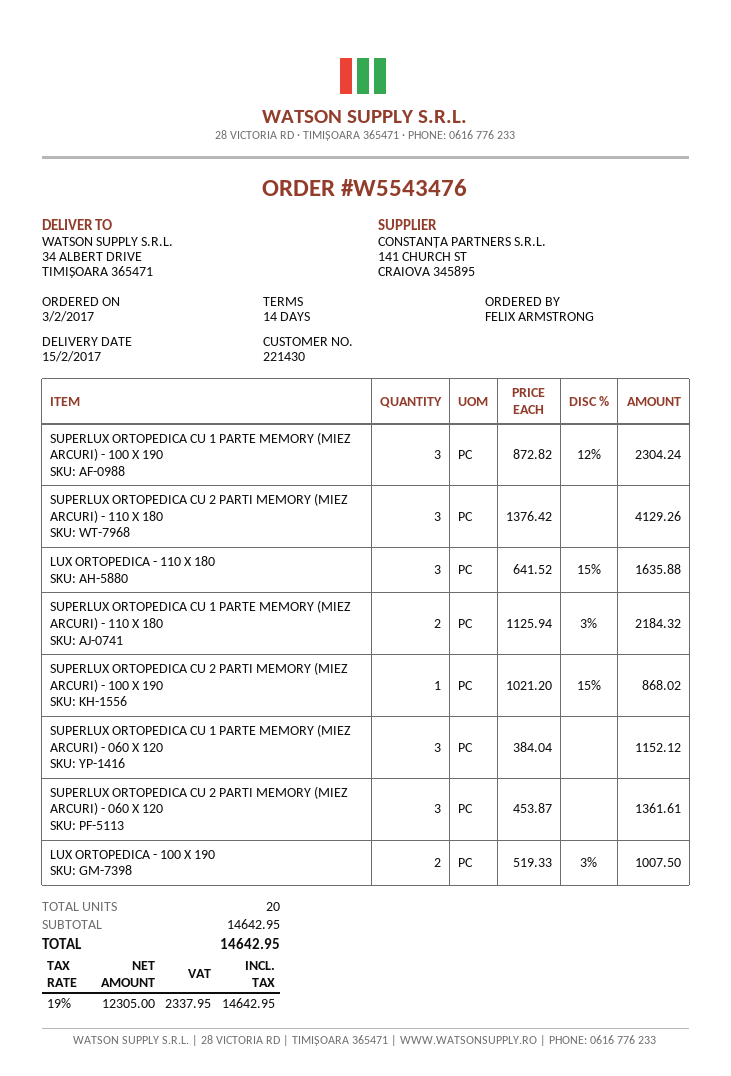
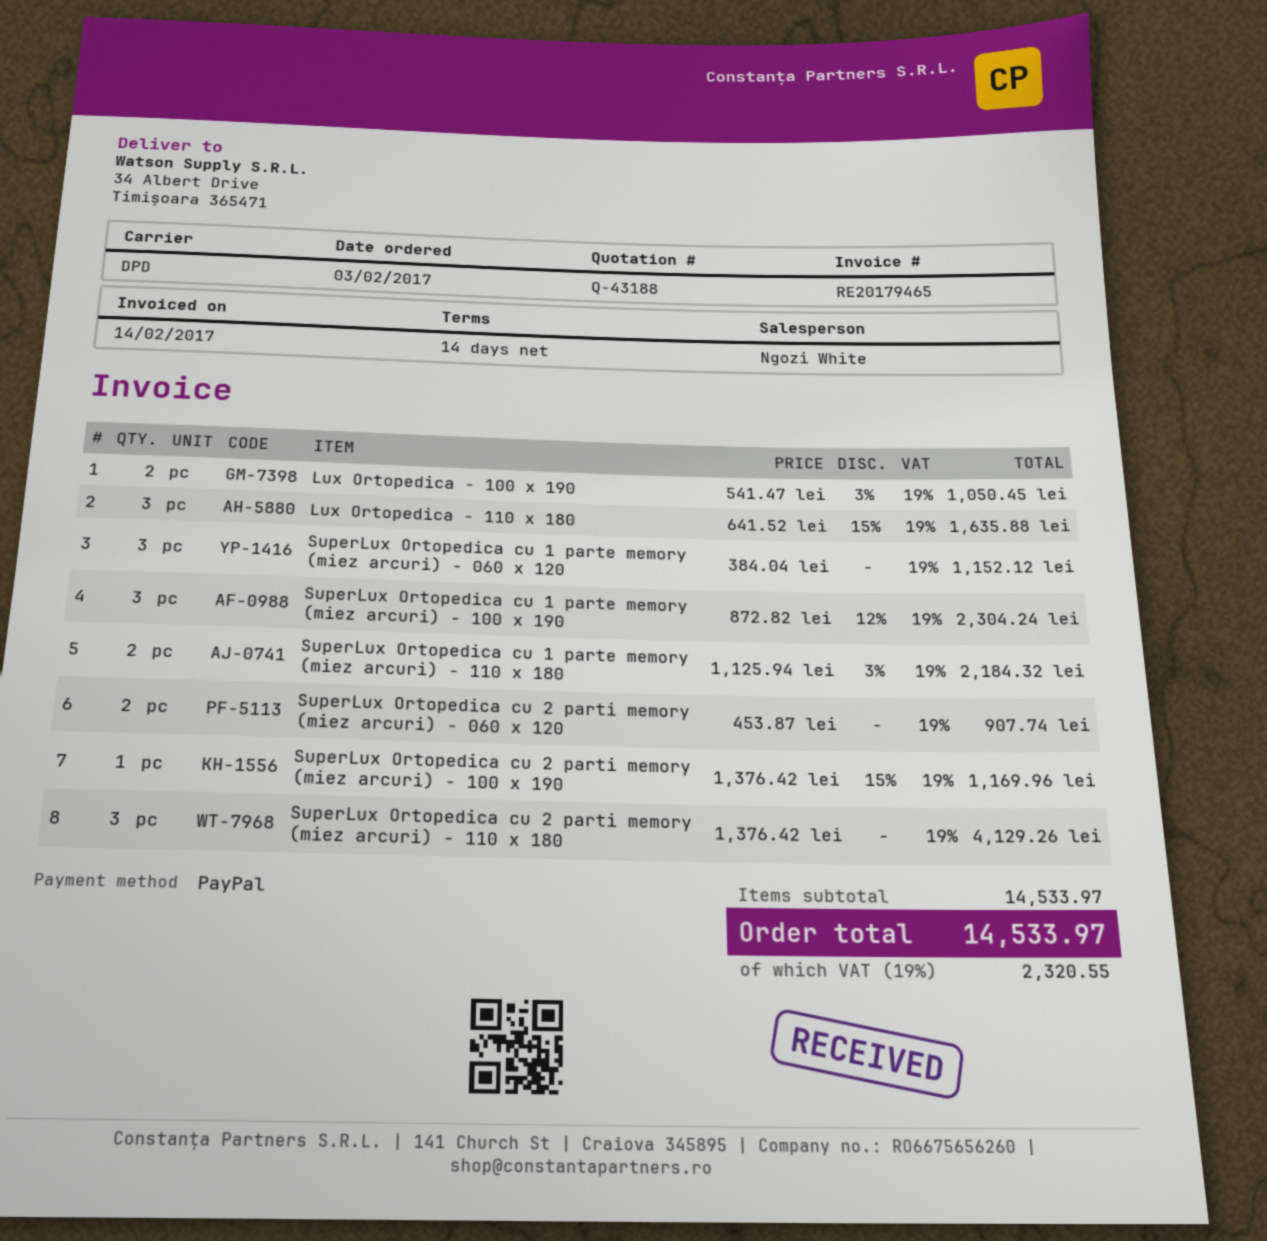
SUPERLUX ORTOPEDICA CU 2 PARTI MEMORY (MIEZ ARCURI) - 100 X 190: 1 x 1021.20 - 15% = 868.02 -> 1 x 1376.42 - 15% = 1169.96
SUPERLUX ORTOPEDICA CU 2 PARTI MEMORY (MIEZ ARCURI) - 060 X 120: 3 x 453.87 = 1361.61 -> 2 x 453.87 = 907.74
LUX ORTOPEDICA - 100 X 190: 2 x 519.33 - 3% = 1007.50 -> 2 x 541.47 - 3% = 1050.45
subtotal: 14642.95 -> 14533.97
tax: 19% = 2337.95 -> 19% = 2320.55
total: 14642.95 -> 14533.97

